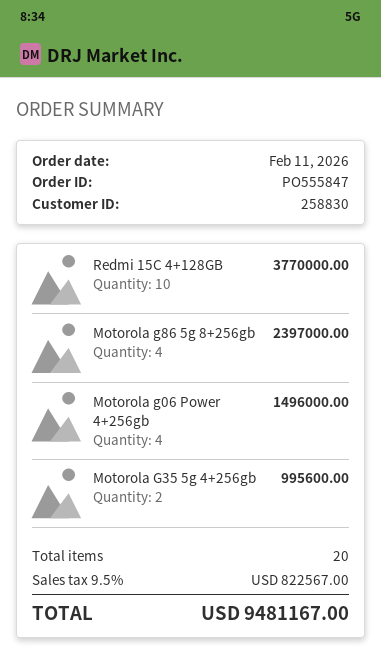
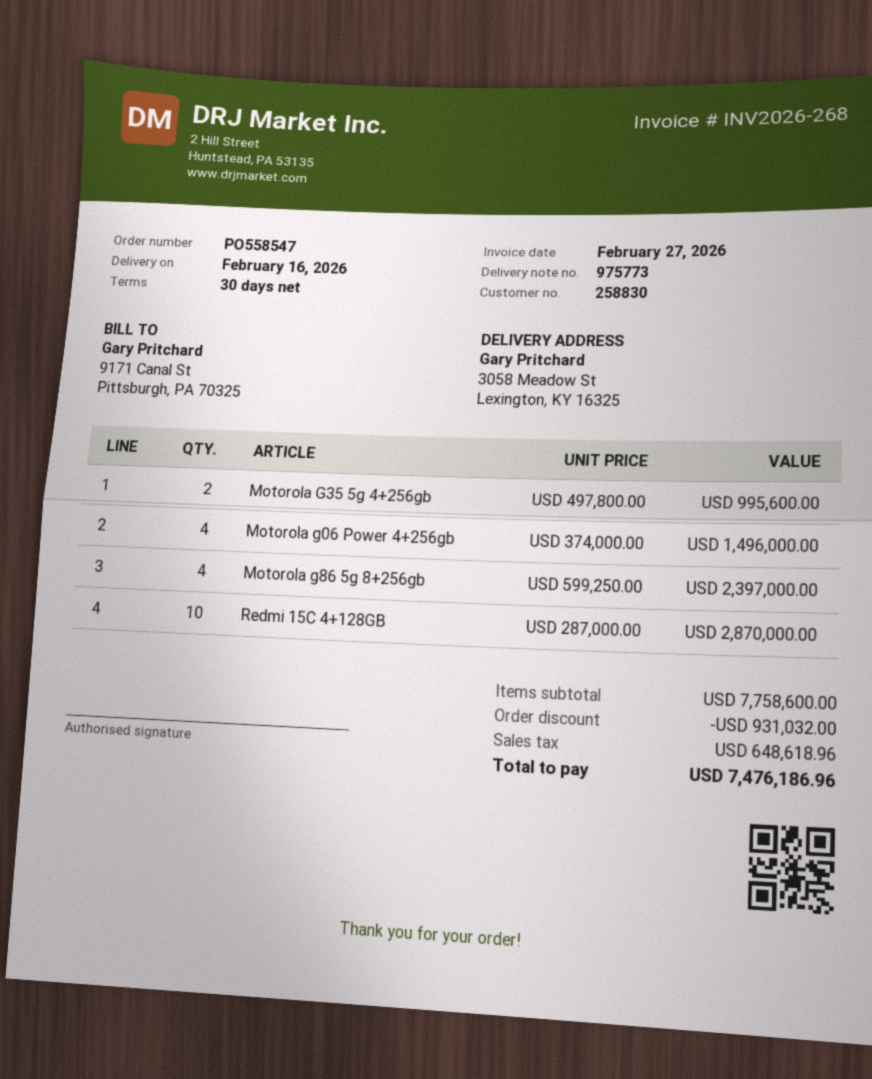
order number: PO555847 -> PO558547
Redmi 15C 4+128GB: 10 for 3770000.00 -> 10 for 2870000.00
discount: none -> 931032.00
tax: 822567.00 -> 648618.96
total: 9481167.00 -> 7476186.96

